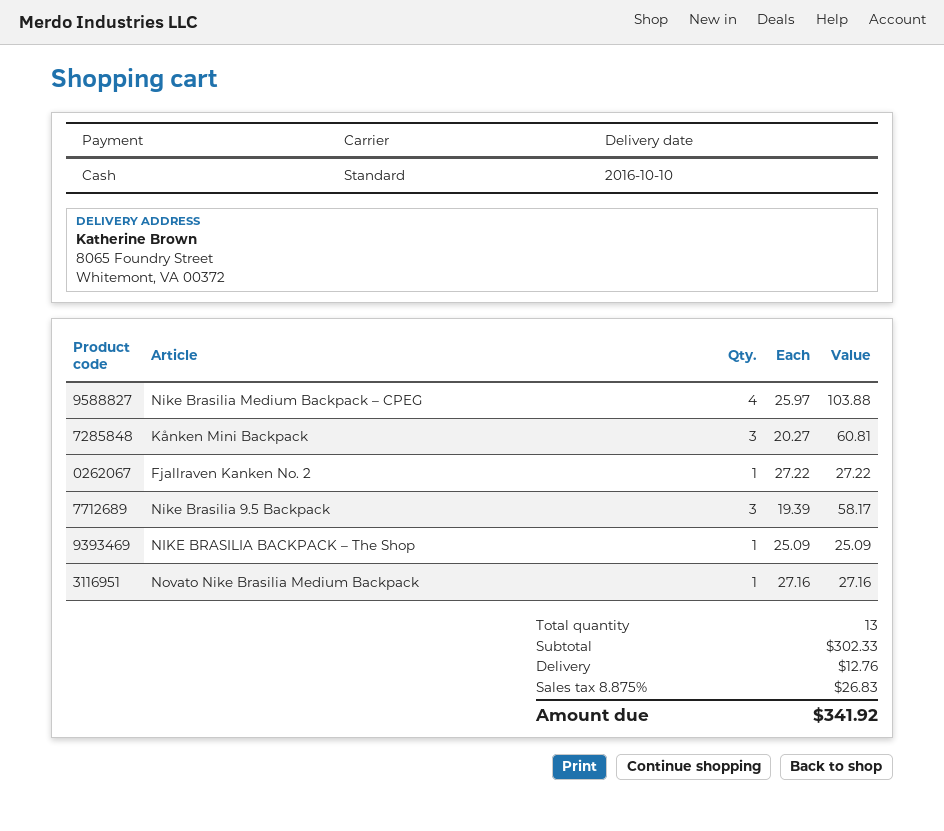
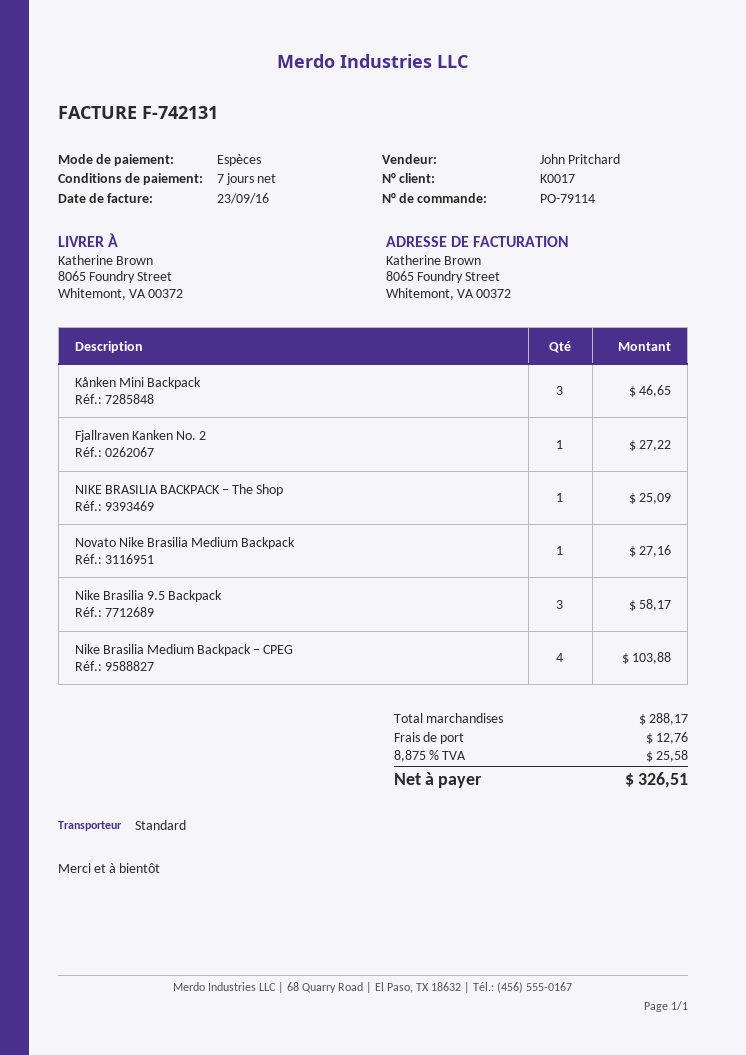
Kånken Mini Backpack: 3 for 60.81 -> 3 for 46.65
subtotal: 302.33 -> 288.17
tax: 8.875% = 26.83 -> 8.875% = 25.58
total: 341.92 -> 326.51

